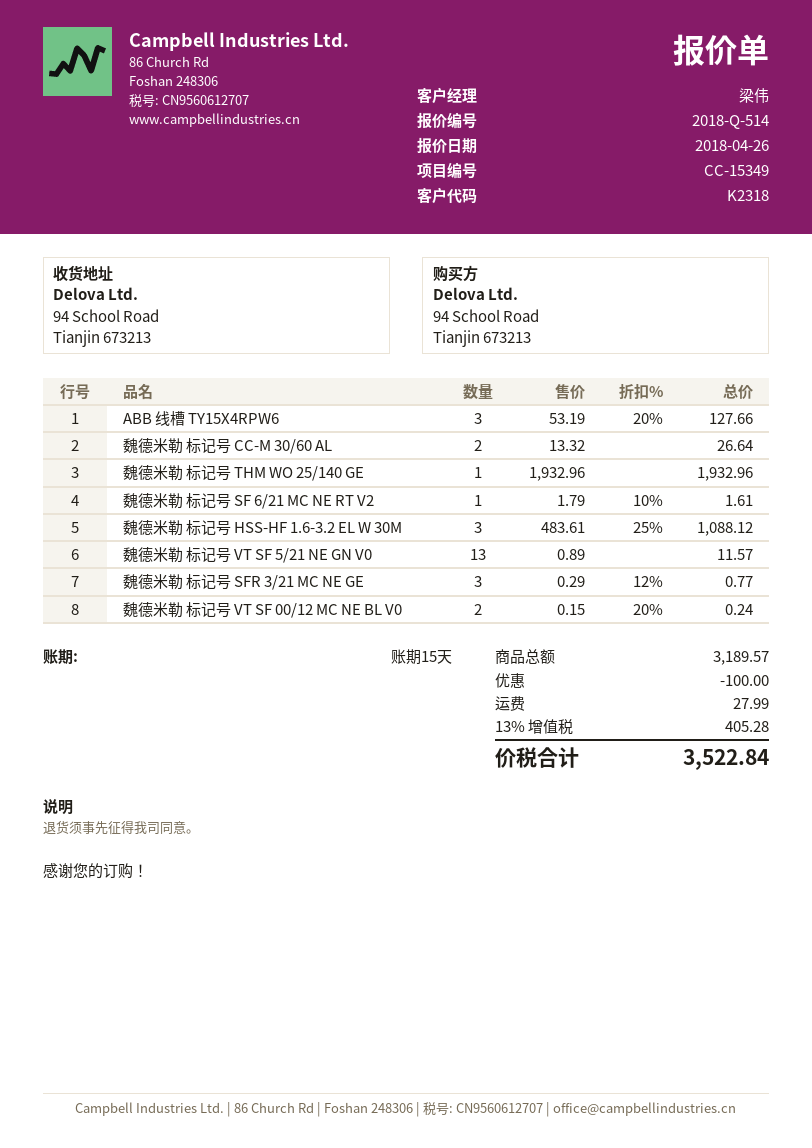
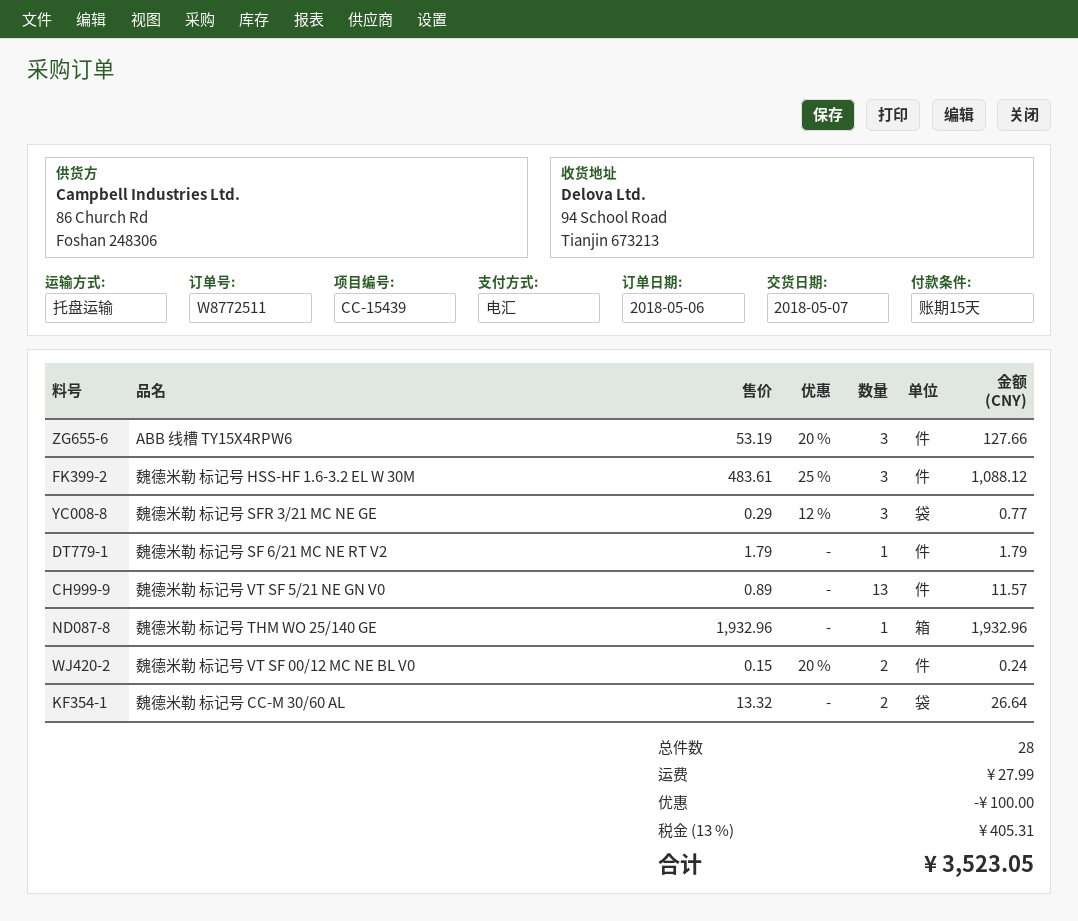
reference: CC-15349 -> CC-15439
魏德米勒 标记号 SF 6/21 MC NE RT V2: 1 x 1.79 - 10% = 1.61 -> 1 x 1.79 = 1.79
tax: 13% = 405.28 -> 13% = 405.31
total: 3522.84 -> 3523.05

